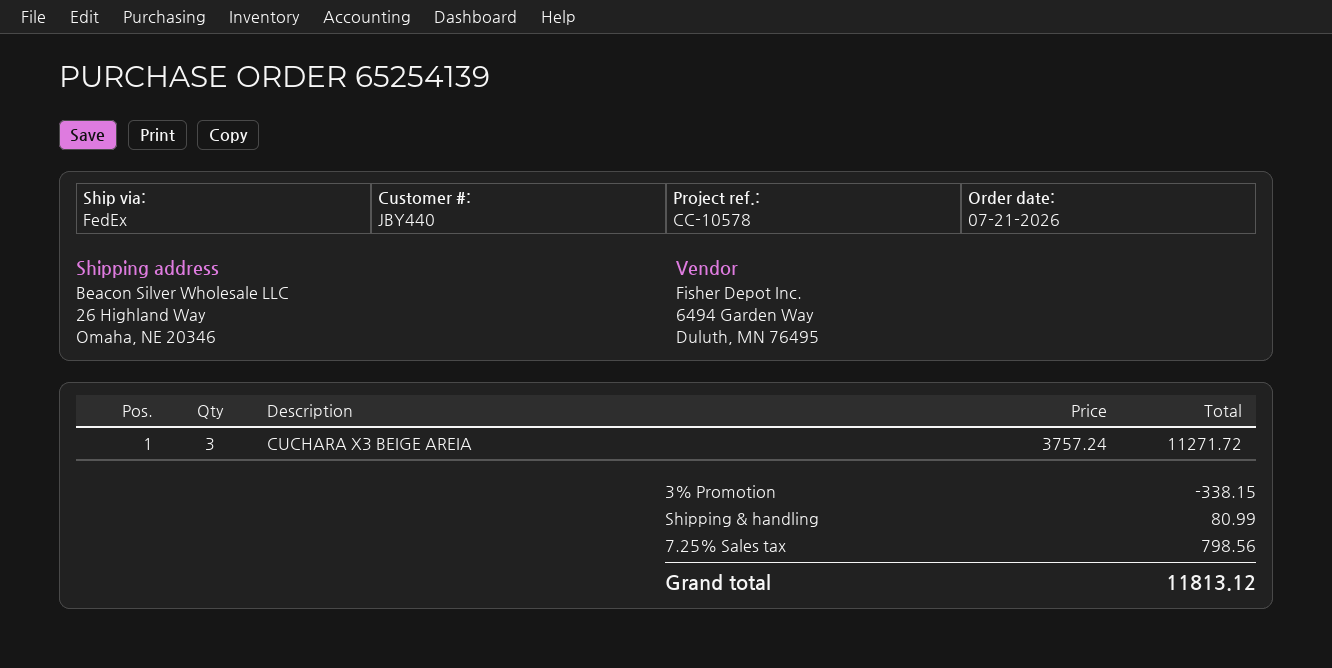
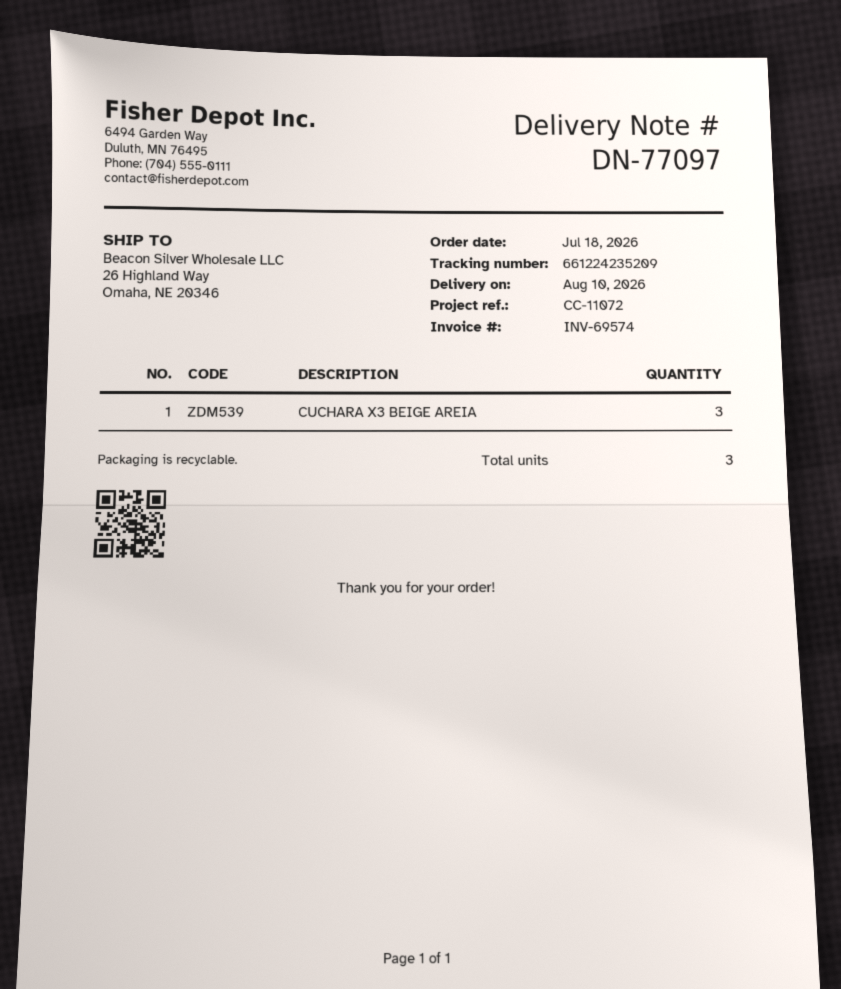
order date: 2026-07-21 -> 2026-07-18
reference: CC-10578 -> CC-11072

